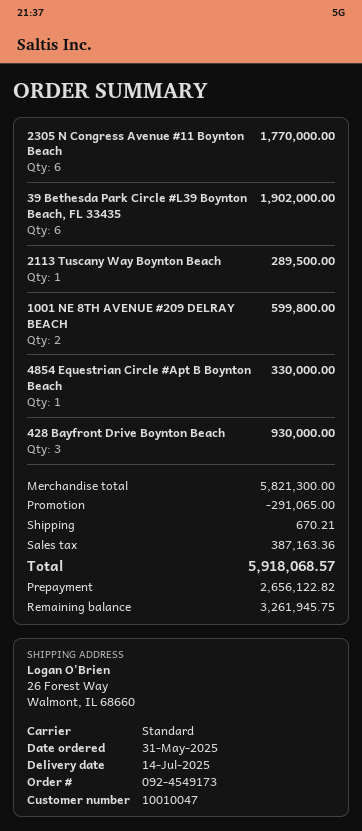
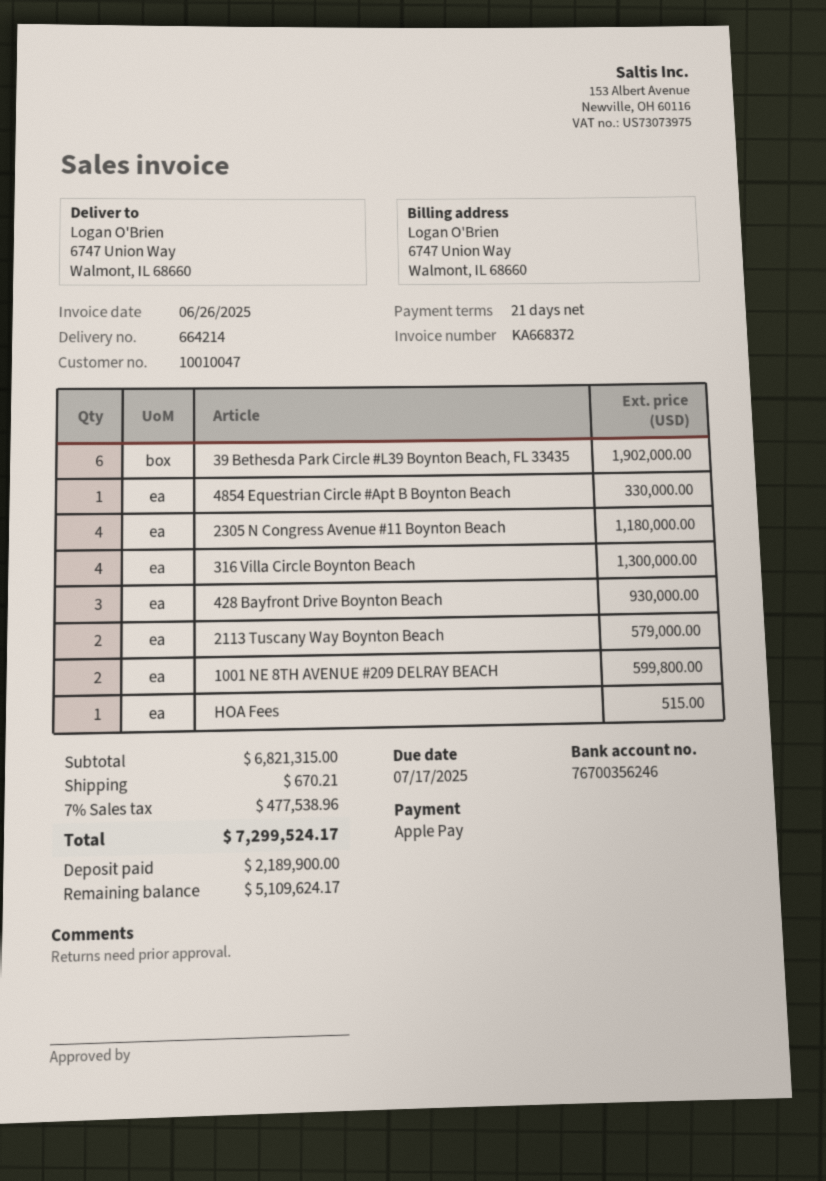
ship to: 26 Forest Way, Walmont, IL 68660 -> 6747 Union Way, Walmont, IL 68660
2305 N Congress Avenue #11 Boynton Beach: 6 for 1770000.00 -> 4 for 1180000.00
2113 Tuscany Way Boynton Beach: 1 for 289500.00 -> 2 for 579000.00
316 Villa Circle Boynton Beach: none -> 4 for 1300000.00
HOA Fees: none -> 1 for 515.00
subtotal: 5821300.00 -> 6821315.00
discount: 291065.00 -> none
tax: 387163.36 -> 477538.96
total: 5918068.57 -> 7299524.17
deposit: 2656122.82 -> 2189900.00
balance: 3261945.75 -> 5109624.17

